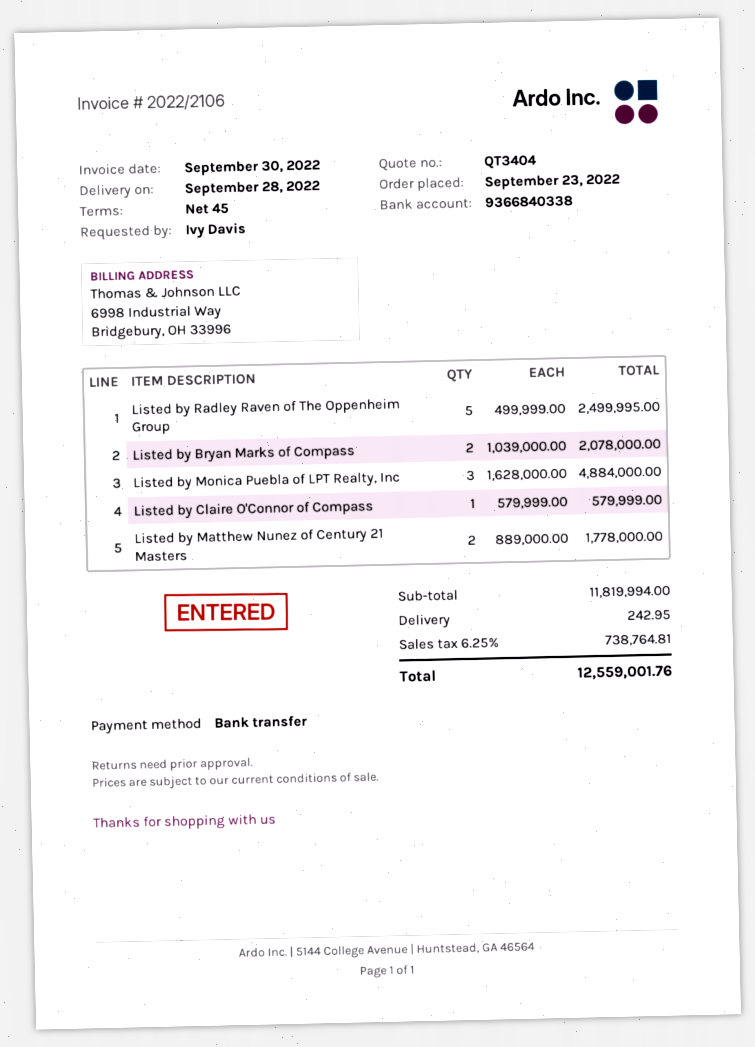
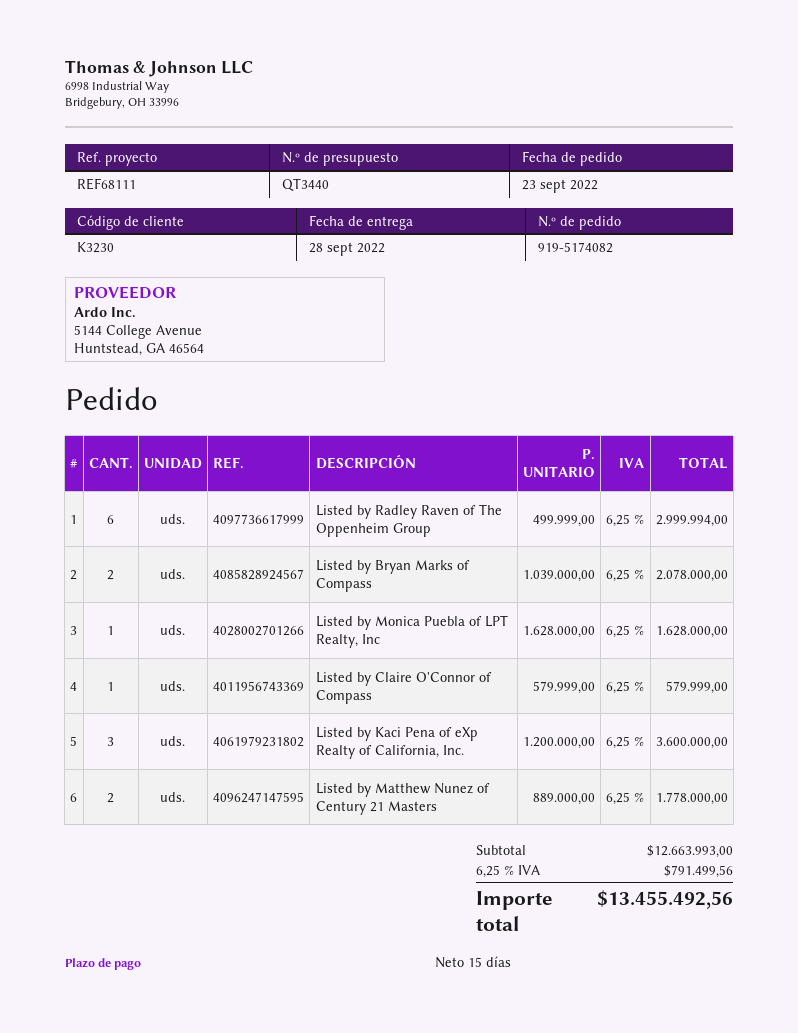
quote number: QT3404 -> QT3440
payment terms: 45 days -> 15 days
Listed by Radley Raven of The Oppenheim Group: 5 x 499999.00 = 2499995.00 -> 6 x 499999.00 = 2999994.00
Listed by Monica Puebla of LPT Realty, Inc: 3 x 1628000.00 = 4884000.00 -> 1 x 1628000.00 = 1628000.00
Listed by Kaci Pena of eXp Realty of California, Inc.: none -> 3 x 1200000.00 = 3600000.00
subtotal: 11819994.00 -> 12663993.00
shipping: 242.95 -> none
tax: 6.25% = 738764.81 -> 6.25% = 791499.56
total: 12559001.76 -> 13455492.56

